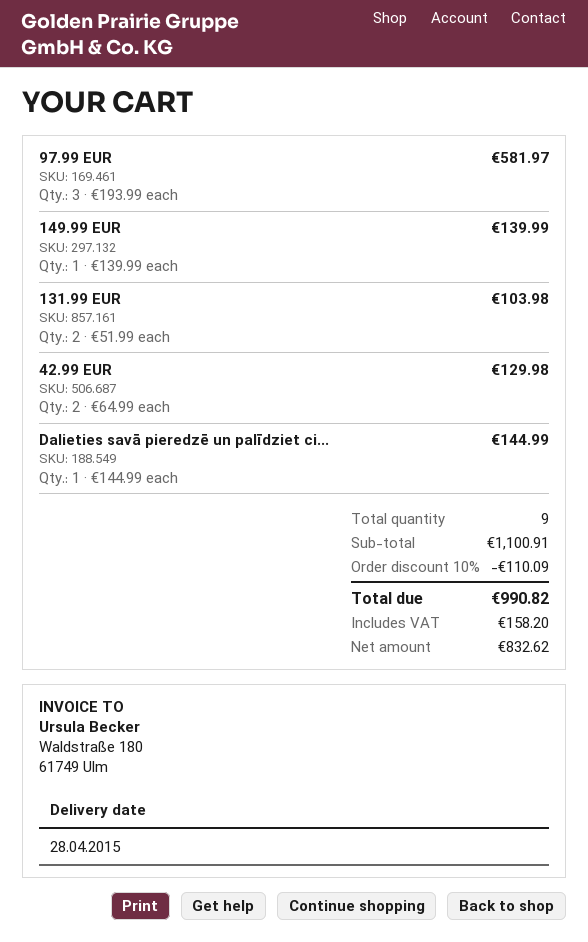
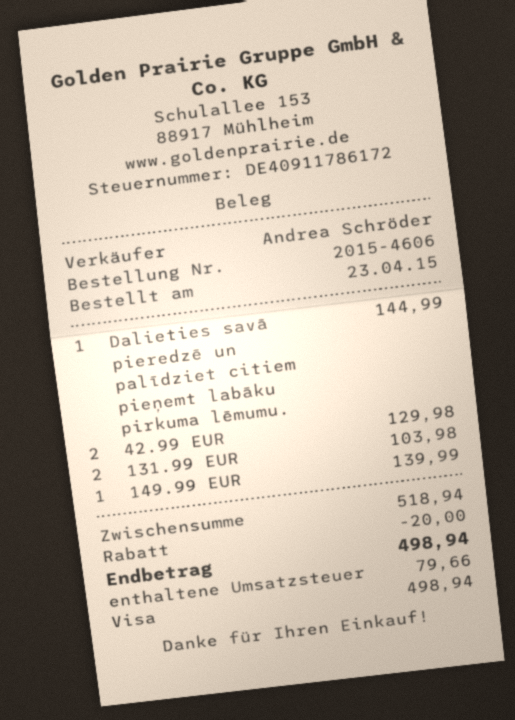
97.99 EUR: 3 for 581.97 -> none
subtotal: 1100.91 -> 518.94
discount: 110.09 -> 20.00
tax: 158.20 -> 79.66
total: 990.82 -> 498.94

